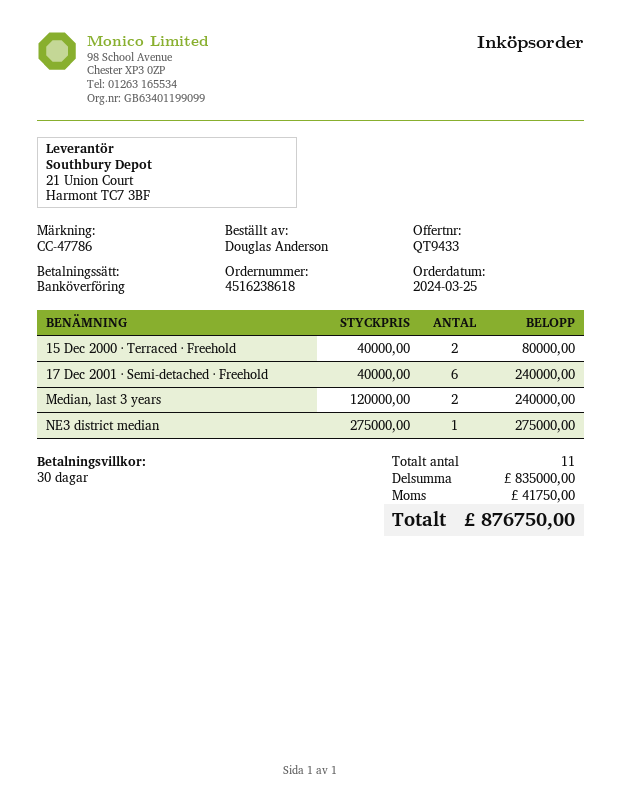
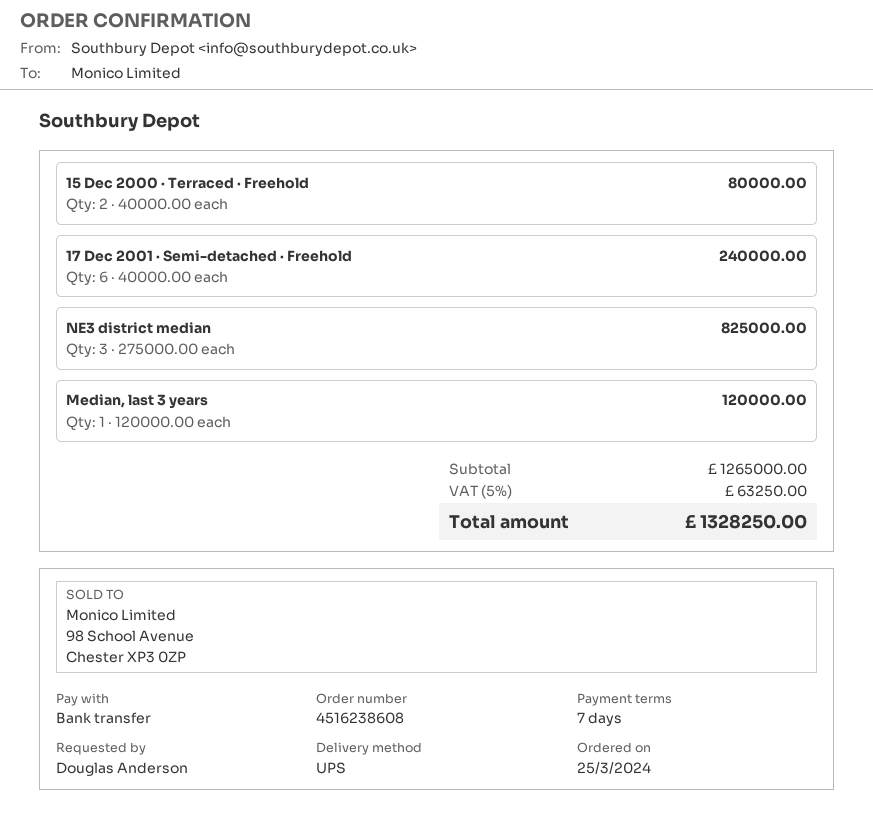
order number: 4516238618 -> 4516238608
payment terms: 30 days -> 7 days
Median, last 3 years: 2 x 120000.00 = 240000.00 -> 1 x 120000.00 = 120000.00
NE3 district median: 1 x 275000.00 = 275000.00 -> 3 x 275000.00 = 825000.00
subtotal: 835000.00 -> 1265000.00
tax: 41750.00 -> 63250.00
total: 876750.00 -> 1328250.00

